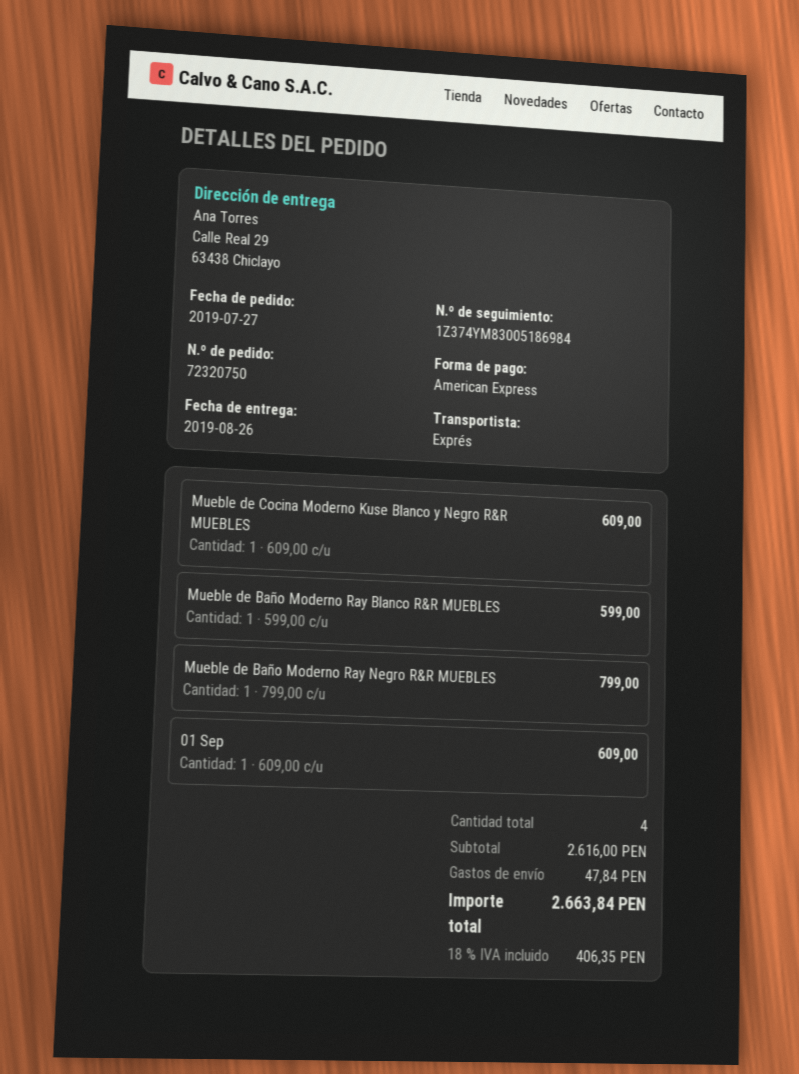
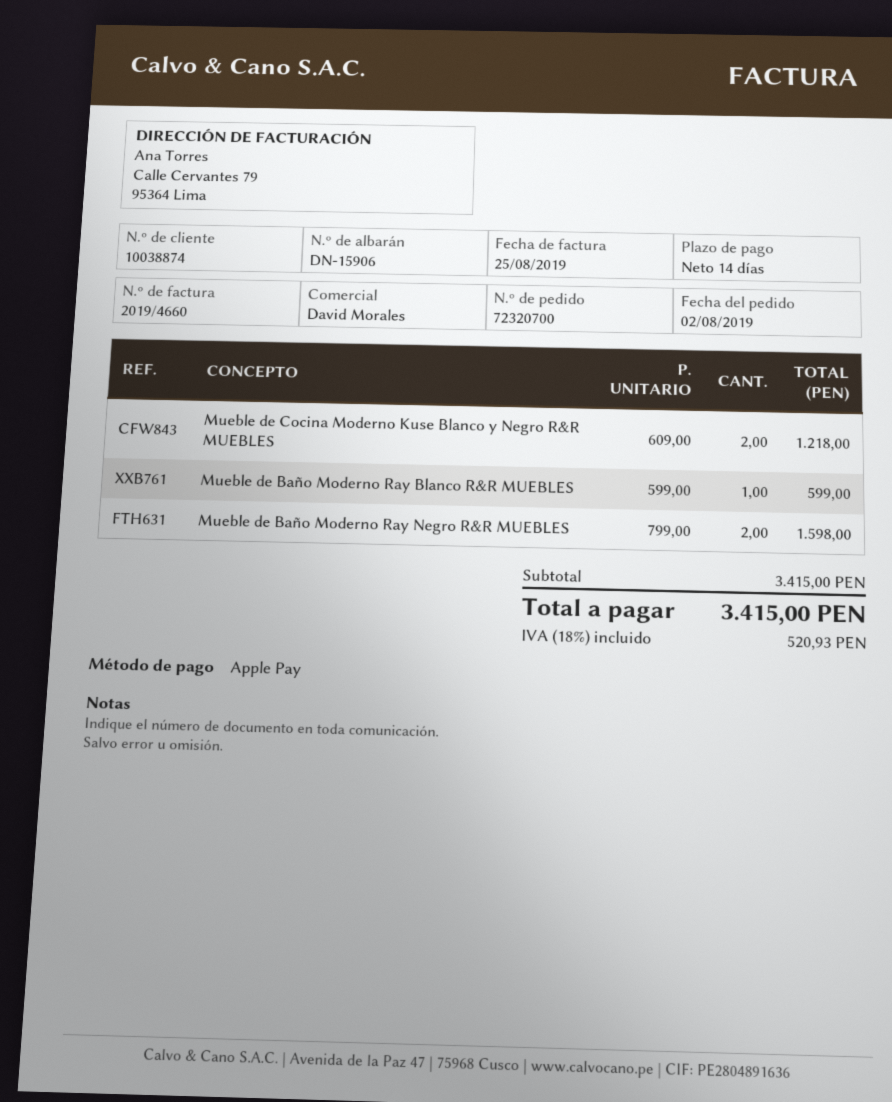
order number: 72320750 -> 72320700
order date: 2019-07-27 -> 2019-08-02
payment method: American Express -> Apple Pay
Mueble de Cocina Moderno Kuse Blanco y Negro R&R MUEBLES: 1 x 609.00 = 609.00 -> 2 x 609.00 = 1218.00
Mueble de Baño Moderno Ray Negro R&R MUEBLES: 1 x 799.00 = 799.00 -> 2 x 799.00 = 1598.00
01 Sep: 1 x 609.00 = 609.00 -> none
subtotal: 2616.00 -> 3415.00
shipping: 47.84 -> none
tax: 18% = 406.35 -> 18% = 520.93
total: 2663.84 -> 3415.00

